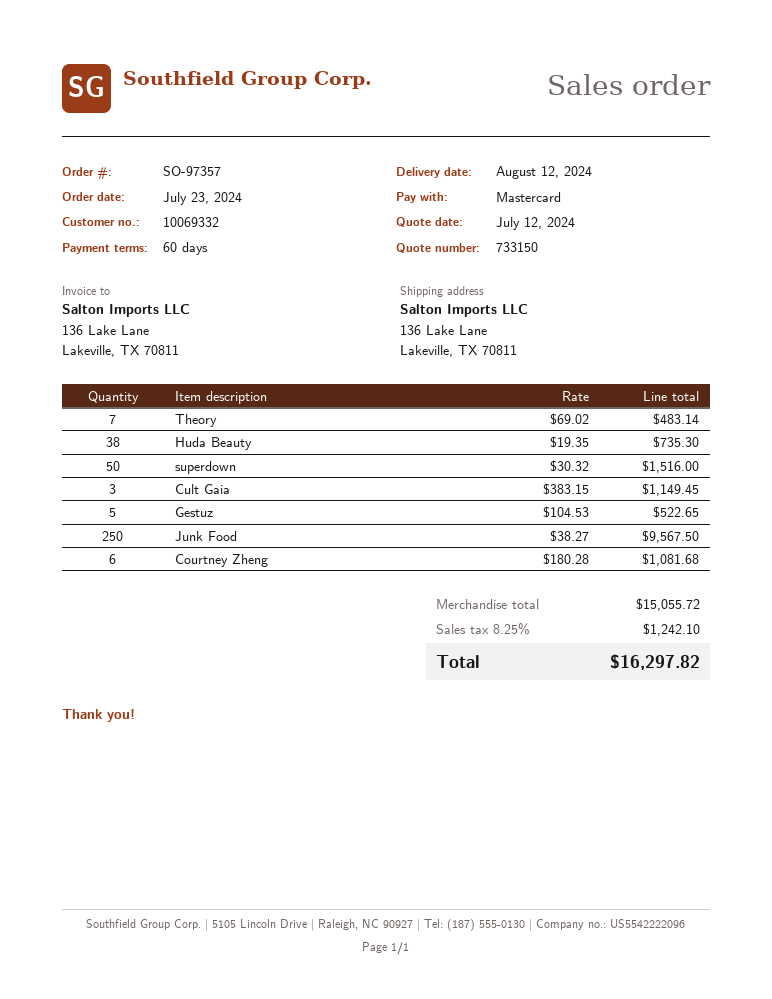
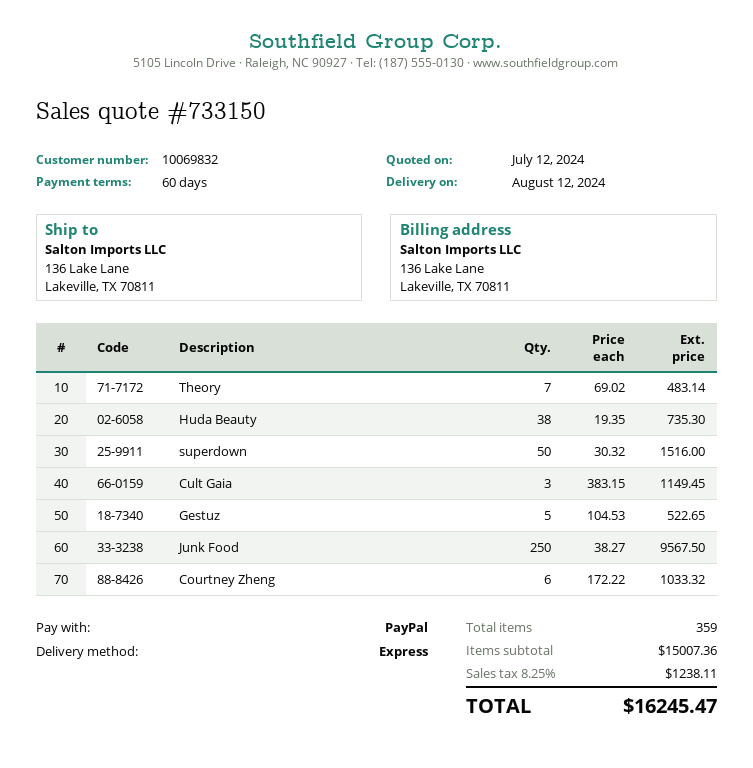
customer number: 10069332 -> 10069832
payment method: Mastercard -> PayPal
Courtney Zheng: 6 x 180.28 = 1081.68 -> 6 x 172.22 = 1033.32
subtotal: 15055.72 -> 15007.36
tax: 8.25% = 1242.10 -> 8.25% = 1238.11
total: 16297.82 -> 16245.47

